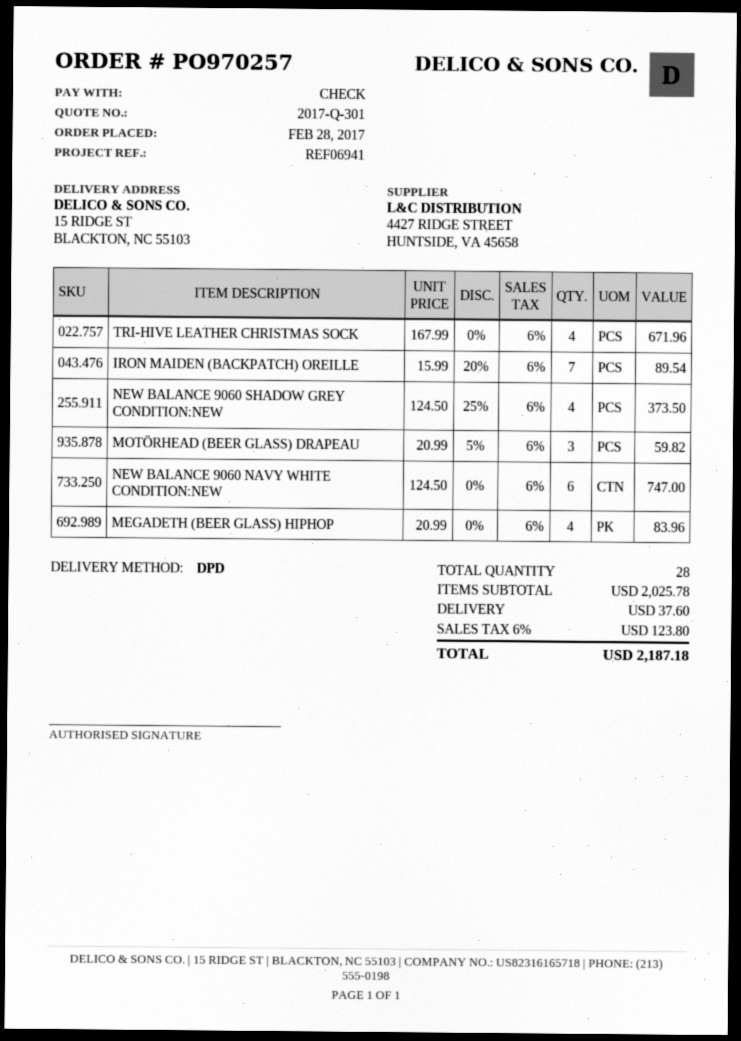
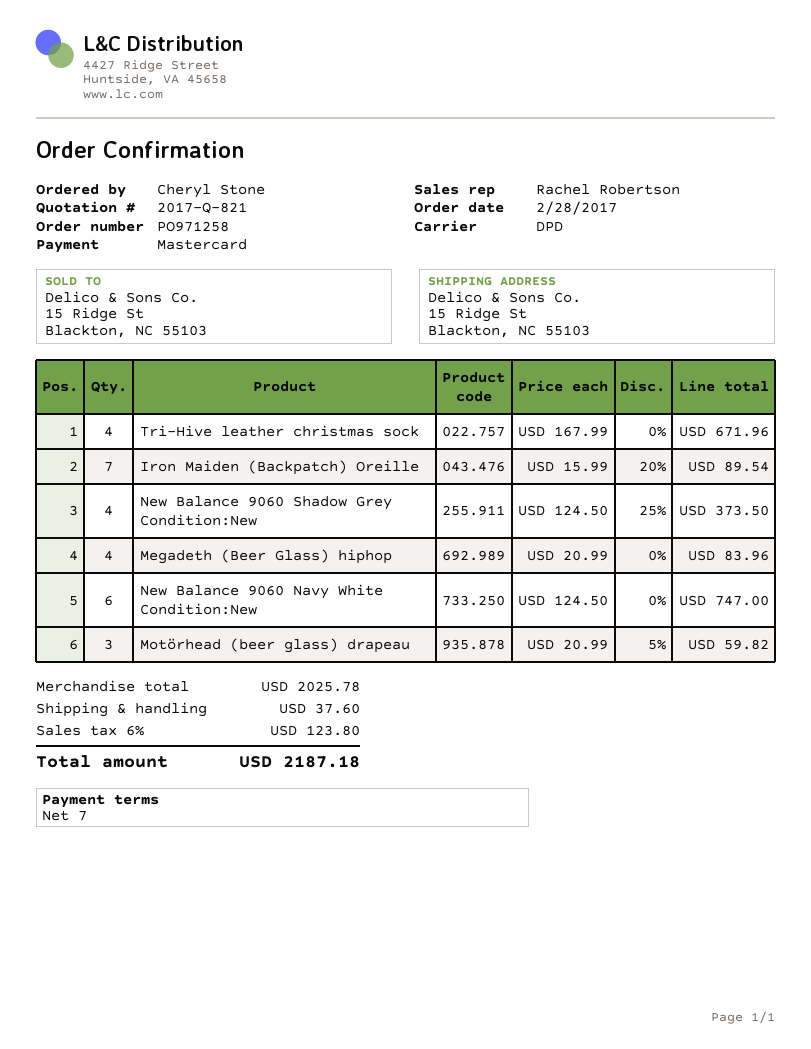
quote number: 2017-Q-301 -> 2017-Q-821
order number: PO970257 -> PO971258
payment method: cheque -> Mastercard

